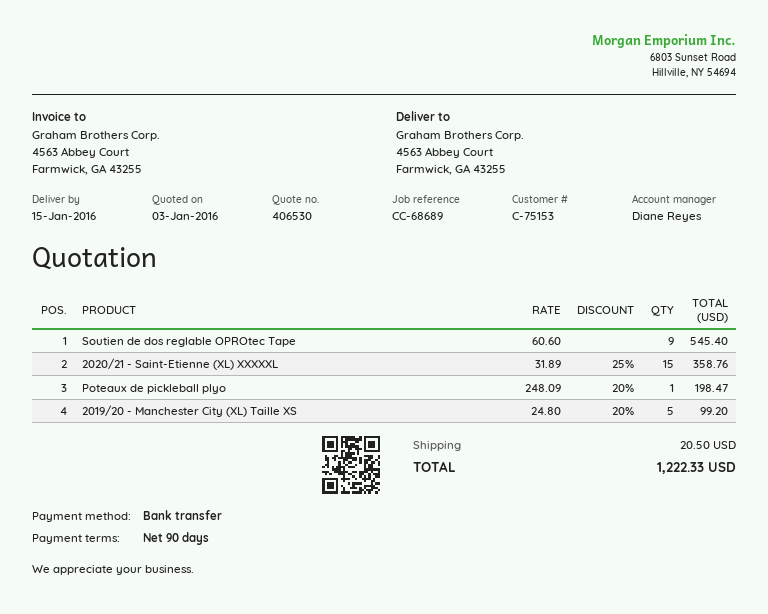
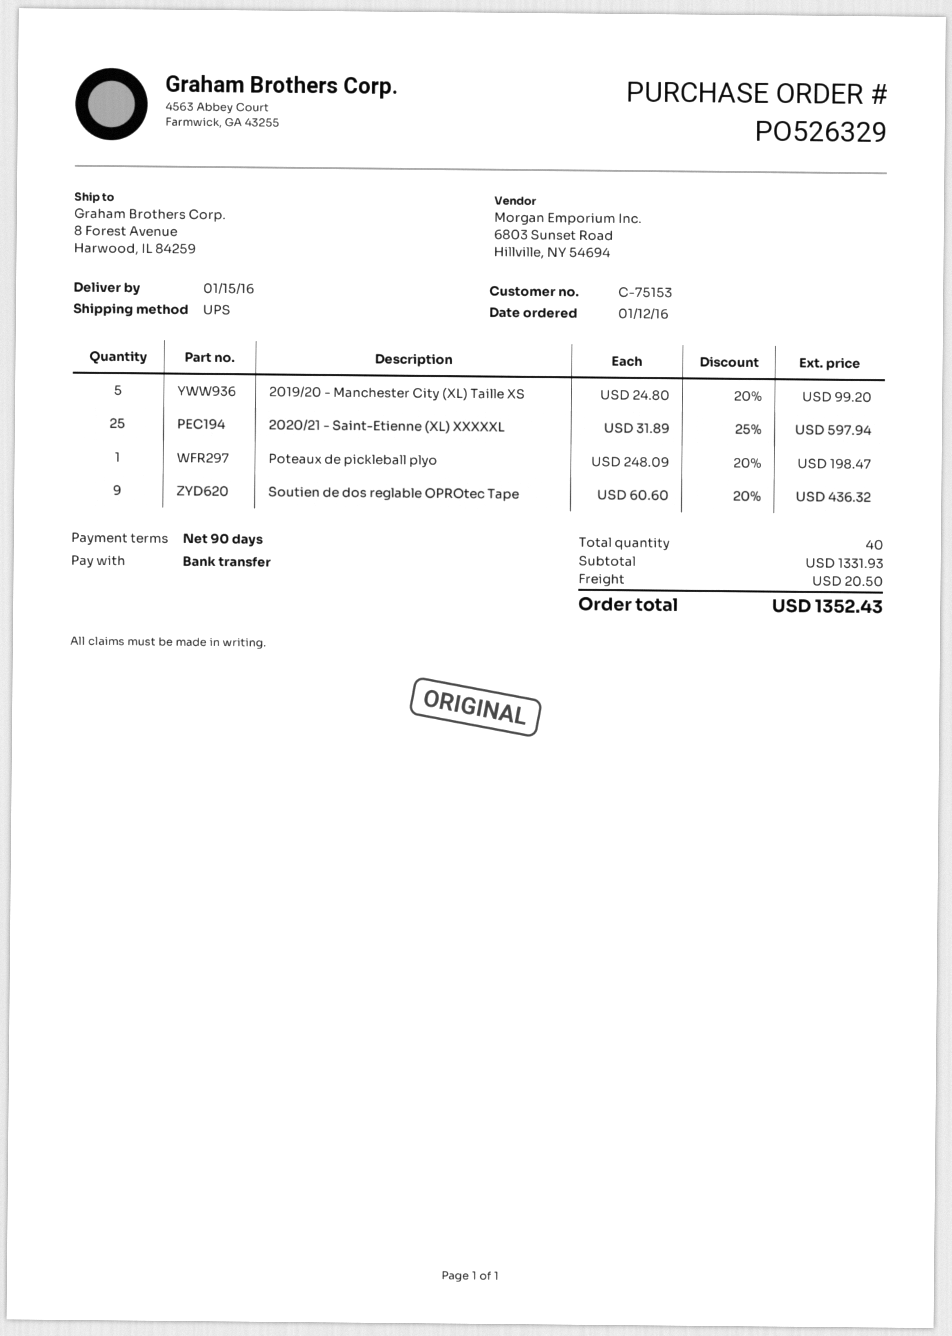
ship to: 4563 Abbey Court, Farmwick, GA 43255 -> 8 Forest Avenue, Harwood, IL 84259
Soutien de dos reglable OPROtec Tape: 9 x 60.60 = 545.40 -> 9 x 60.60 - 20% = 436.32
2020/21 - Saint-Etienne (XL) XXXXXL: 15 x 31.89 - 25% = 358.76 -> 25 x 31.89 - 25% = 597.94
total: 1222.33 -> 1352.43

